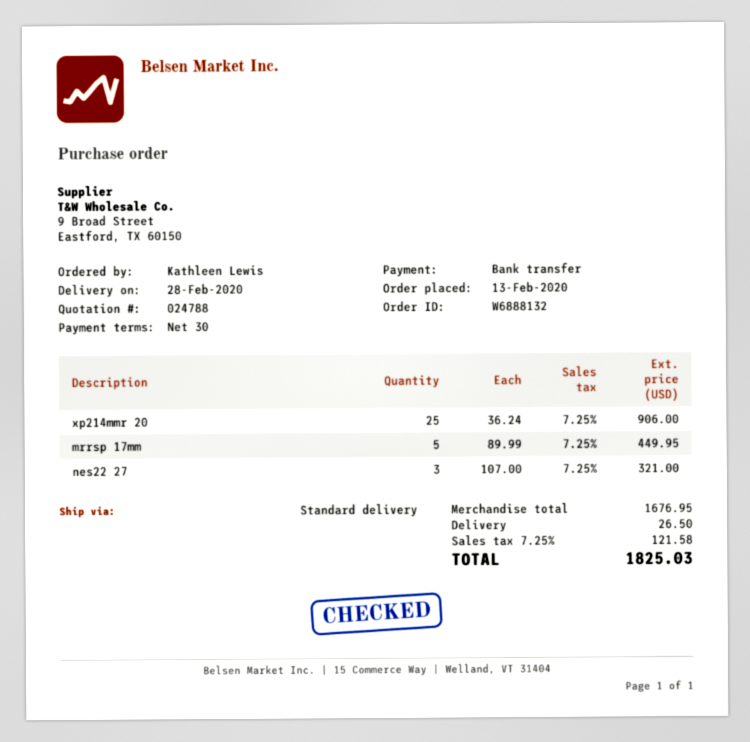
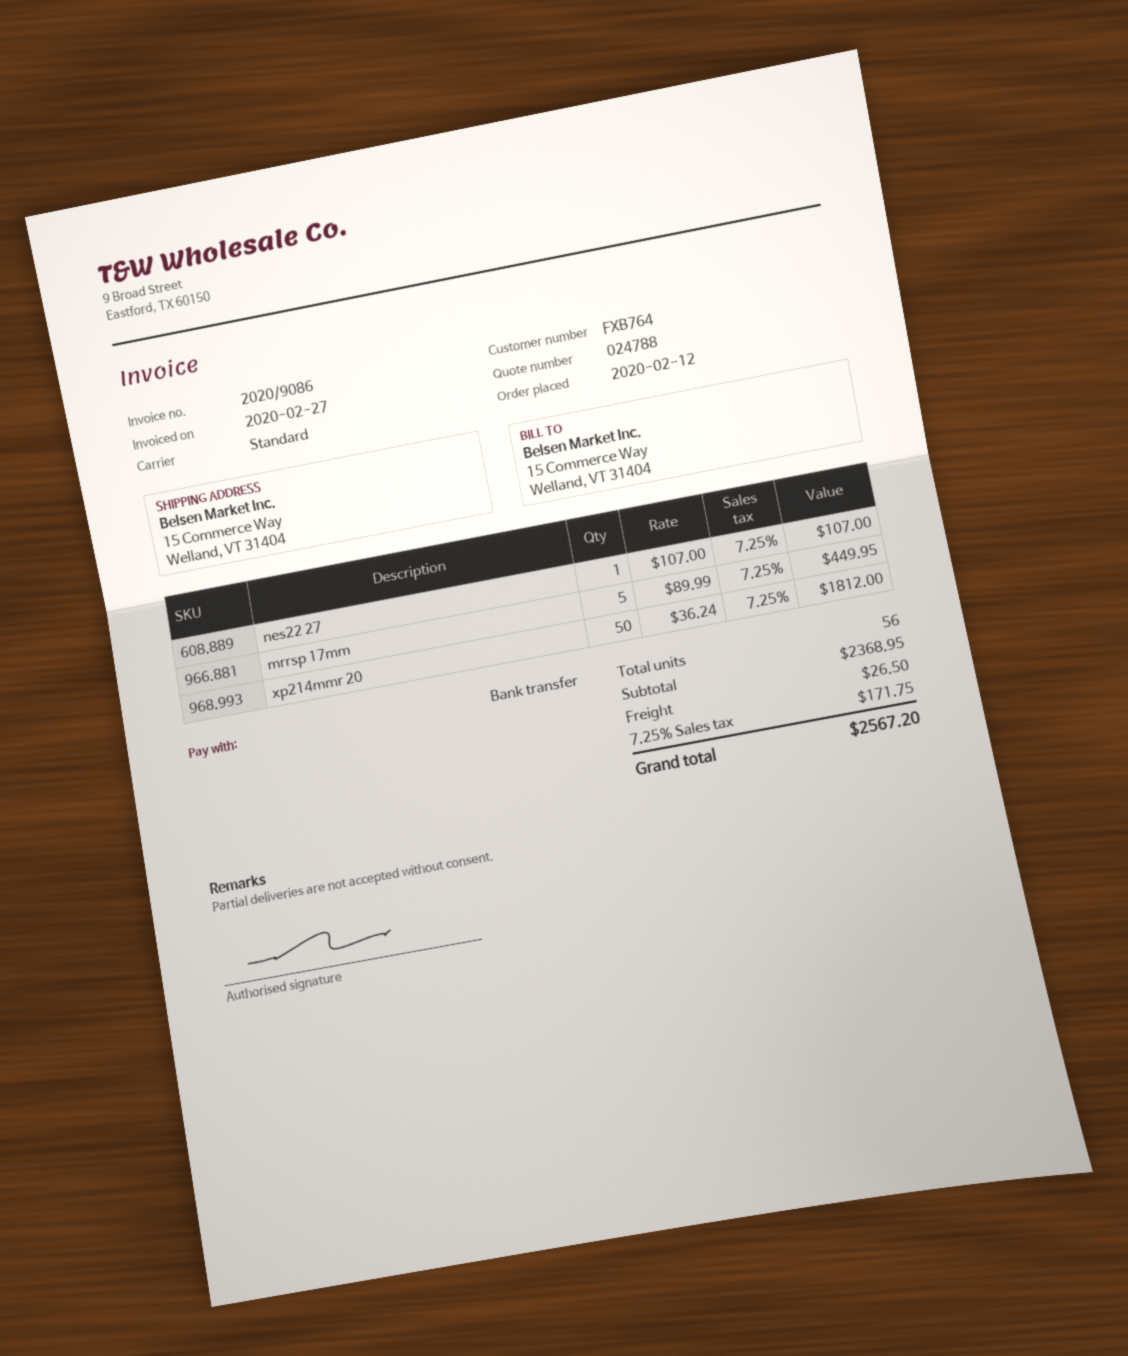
order date: 2020-02-13 -> 2020-02-12
xp214mmr 20: 25 x 36.24 = 906.00 -> 50 x 36.24 = 1812.00
nes22 27: 3 x 107.00 = 321.00 -> 1 x 107.00 = 107.00
subtotal: 1676.95 -> 2368.95
tax: 7.25% = 121.58 -> 7.25% = 171.75
total: 1825.03 -> 2567.20

